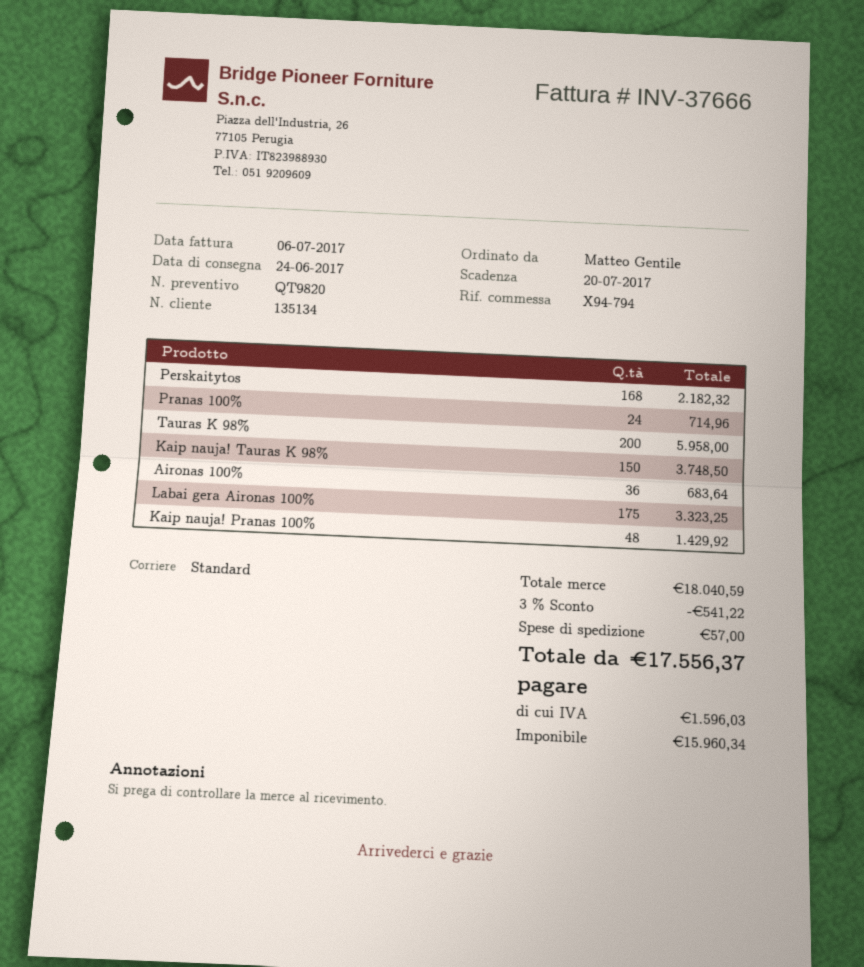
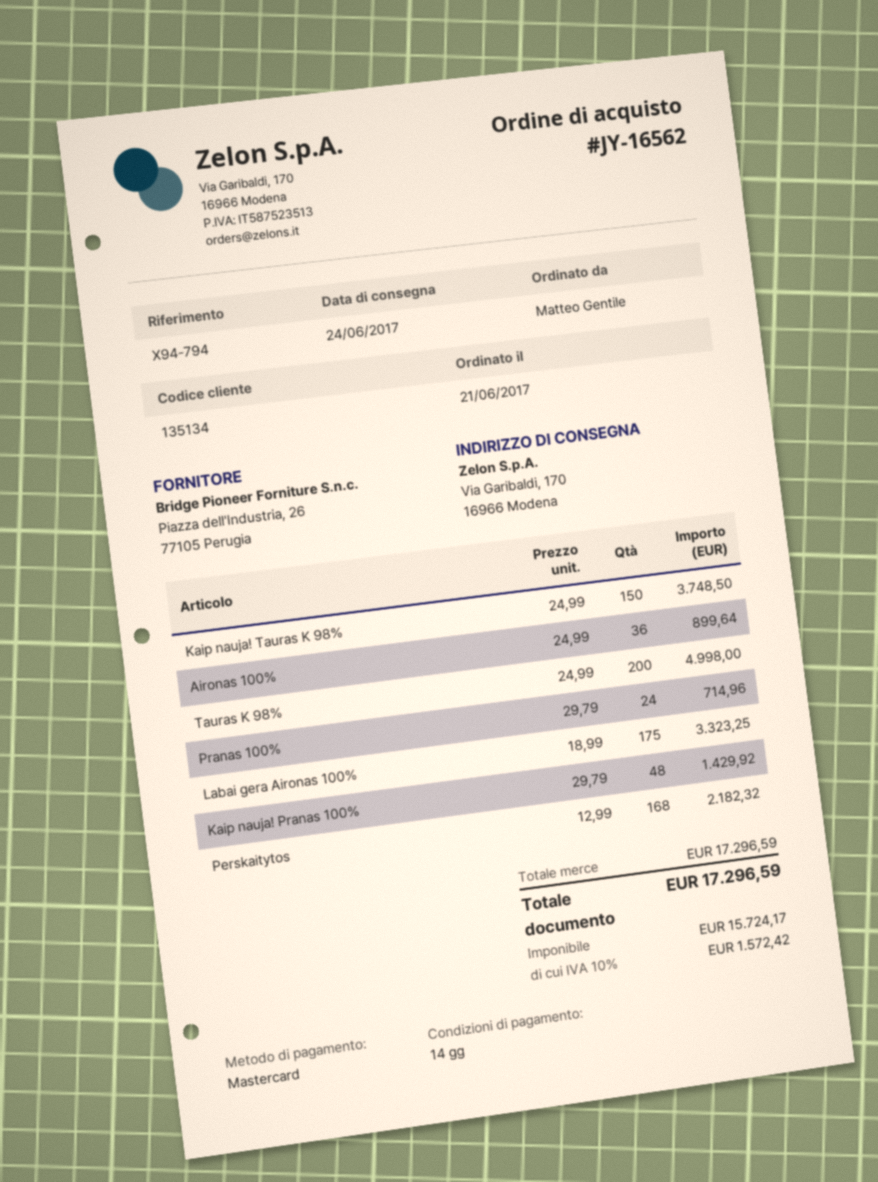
Tauras K 98%: 200 for 5958.00 -> 200 for 4998.00
Aironas 100%: 36 for 683.64 -> 36 for 899.64
subtotal: 18040.59 -> 17296.59
discount: 3% = 541.22 -> none
shipping: 57.00 -> none
net: 15960.34 -> 15724.17
tax: 1596.03 -> 1572.42
total: 17556.37 -> 17296.59

